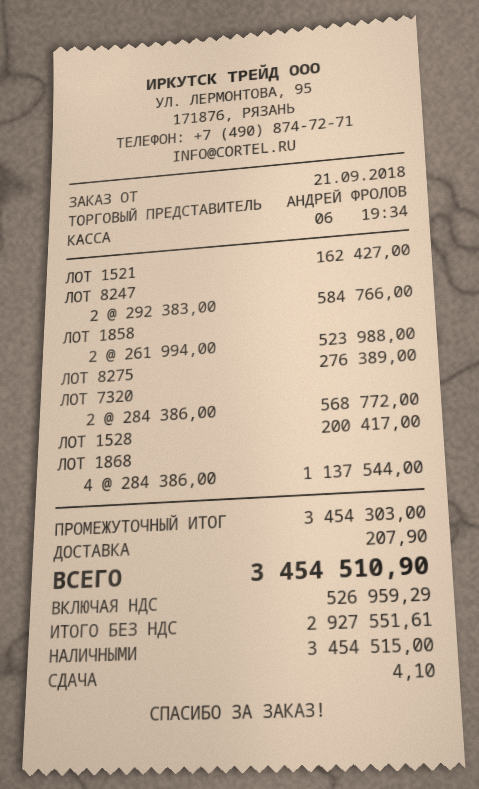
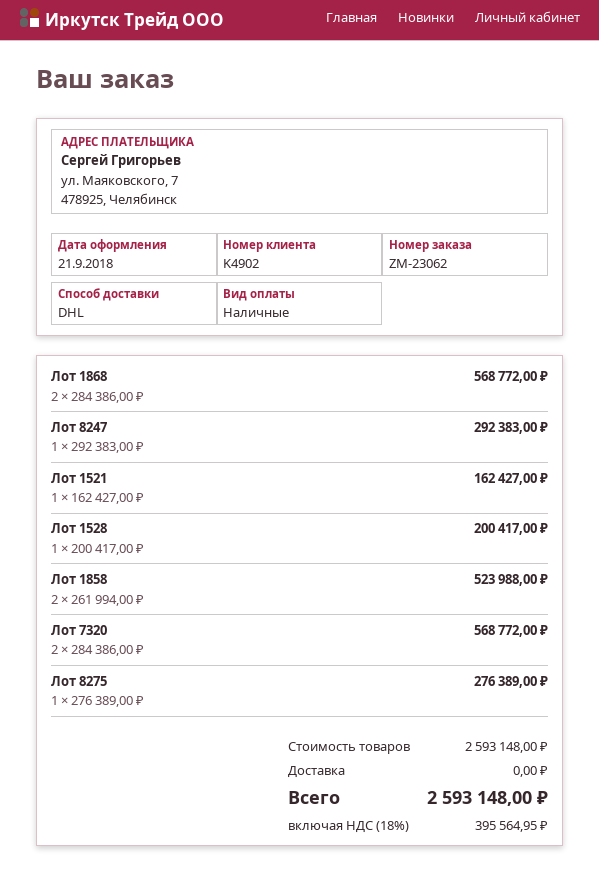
ЛОТ 8247: 2 x 292383.00 = 584766.00 -> 1 x 292383.00 = 292383.00
ЛОТ 1868: 4 x 284386.00 = 1137544.00 -> 2 x 284386.00 = 568772.00
subtotal: 3454303.00 -> 2593148.00
shipping: 207.90 -> 0.00
tax: 526959.29 -> 395564.95
total: 3454510.90 -> 2593148.00

